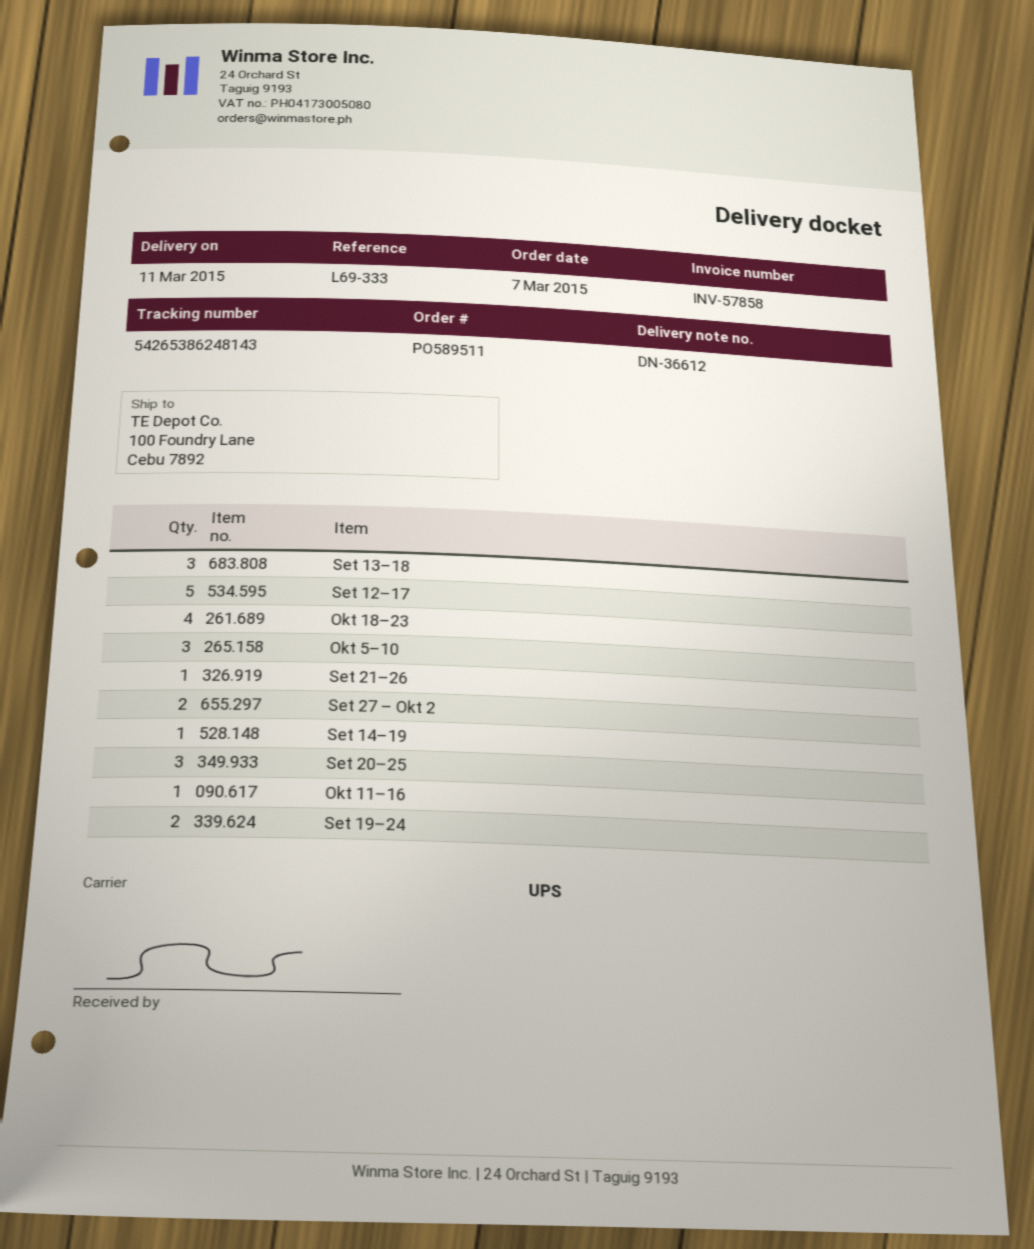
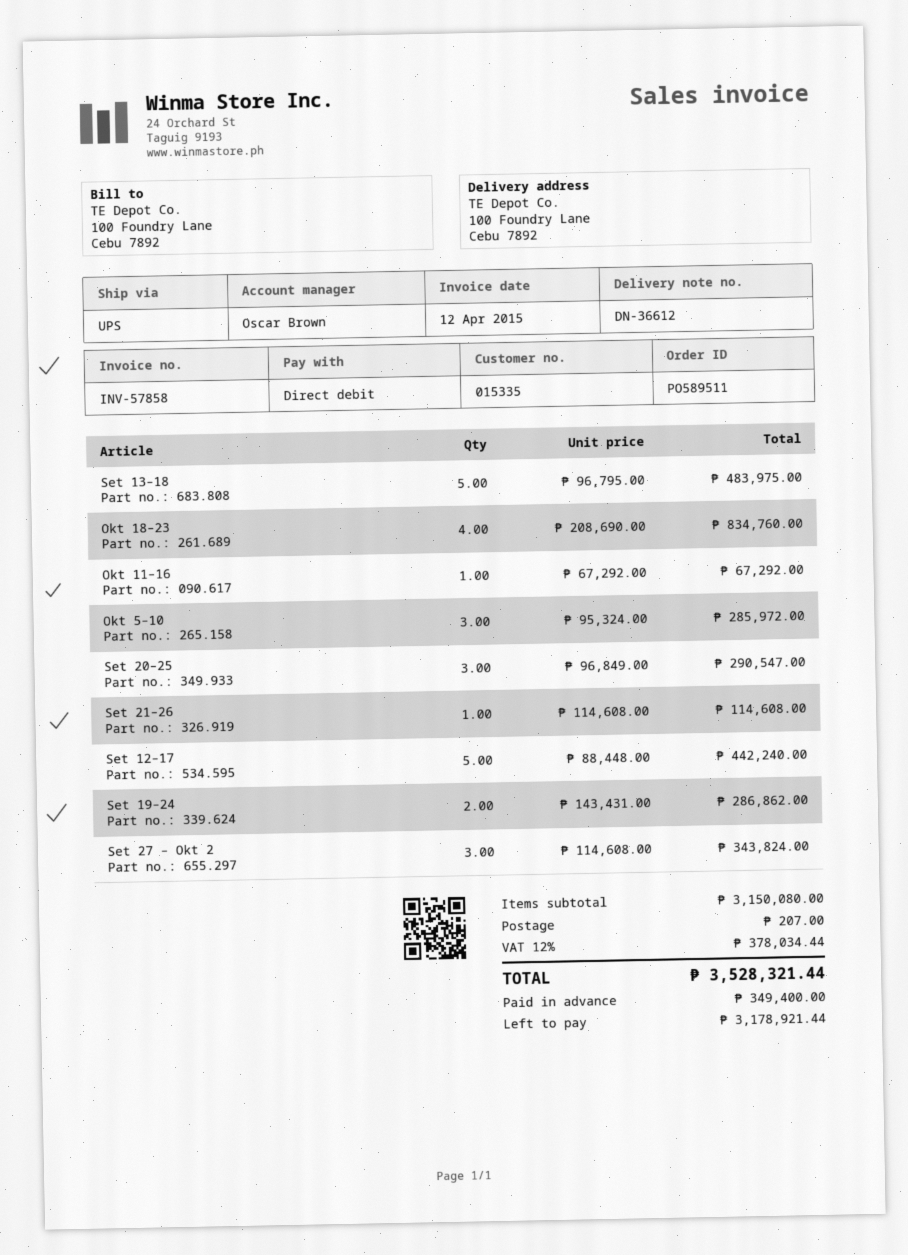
Set 13–18: 3 -> 5
Set 27 – Okt 2: 2 -> 3
Set 14–19: 1 -> none

